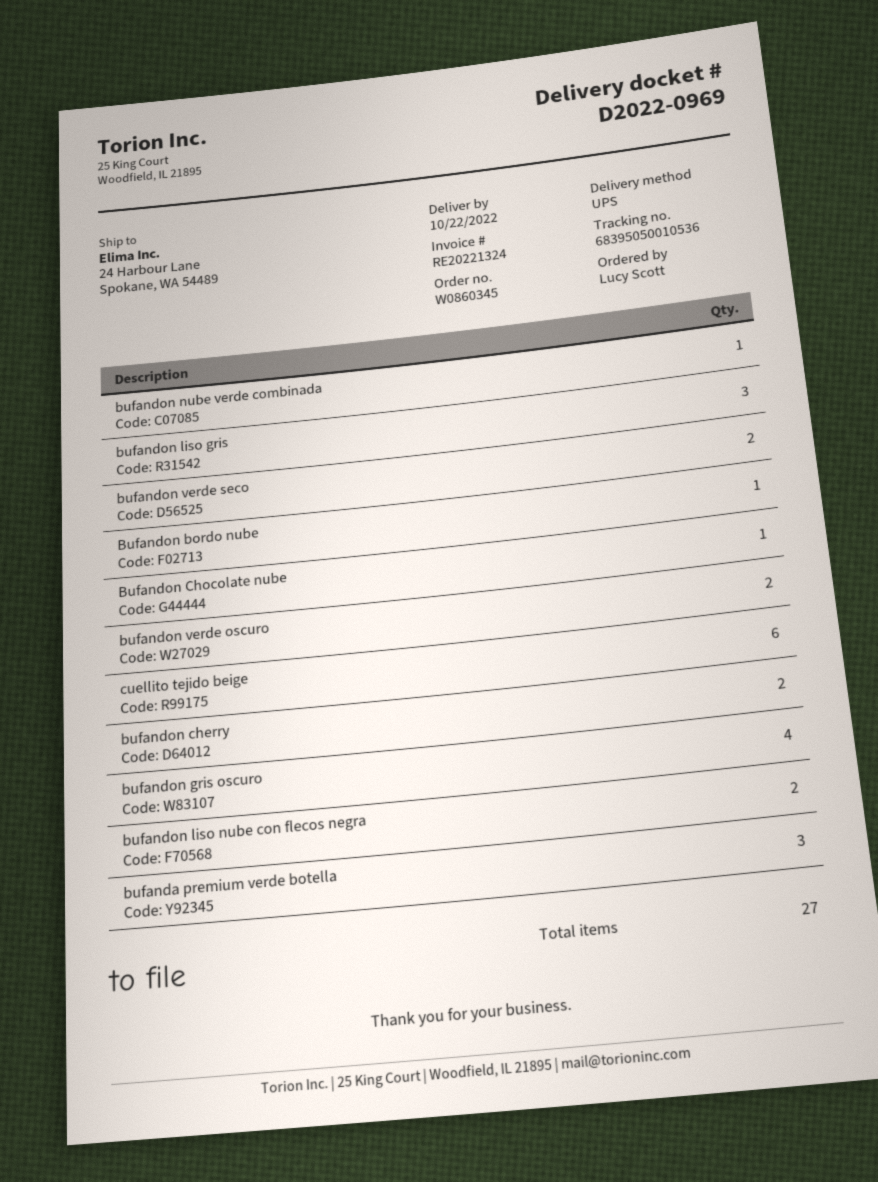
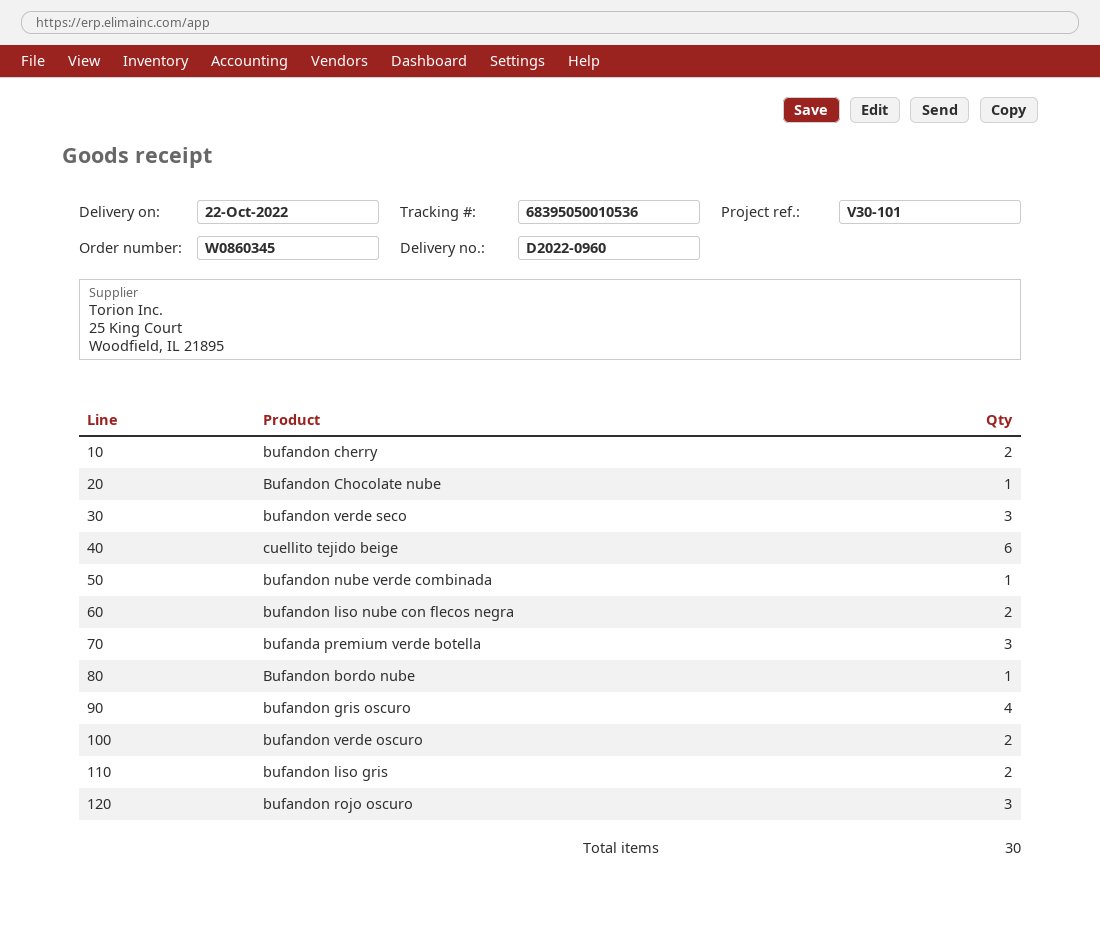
delivery note number: D2022-0969 -> D2022-0960
bufandon liso gris: 3 -> 2
bufandon verde seco: 2 -> 3
bufandon rojo oscuro: none -> 3
total quantity: 27 -> 30

